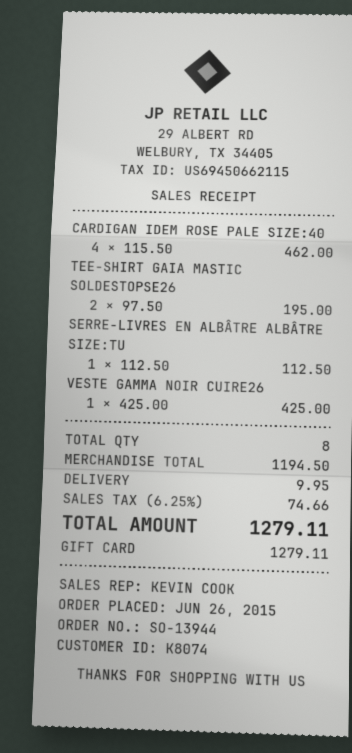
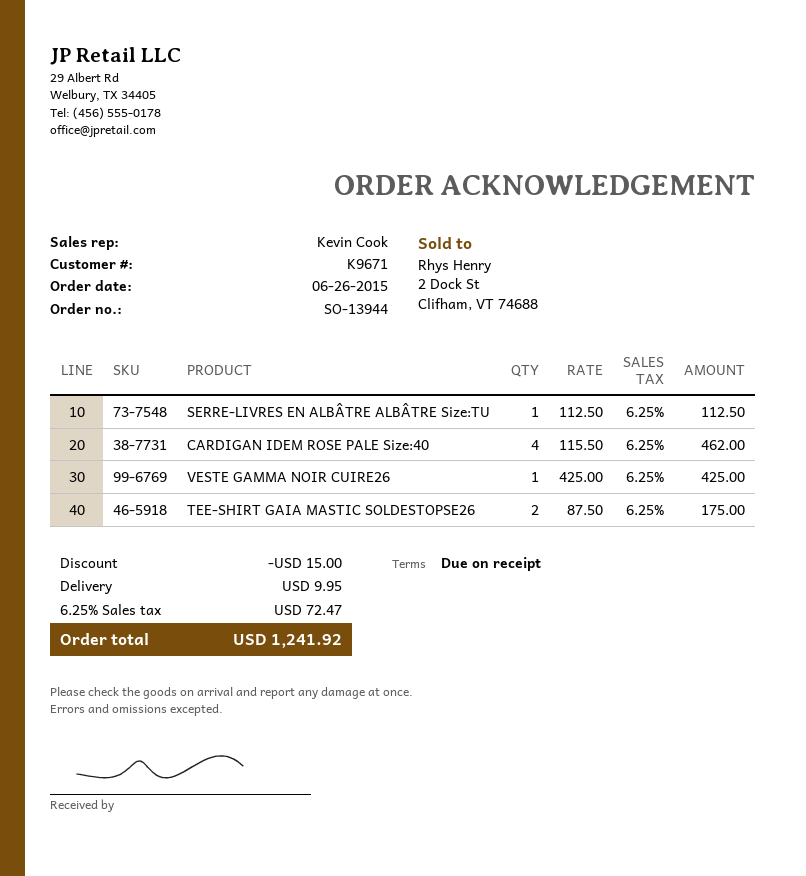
customer number: K8074 -> K9671
TEE-SHIRT GAIA MASTIC SOLDESTOPSE26: 2 x 97.50 = 195.00 -> 2 x 87.50 = 175.00
discount: none -> 15.00
tax: 6.25% = 74.66 -> 6.25% = 72.47
total: 1279.11 -> 1241.92

